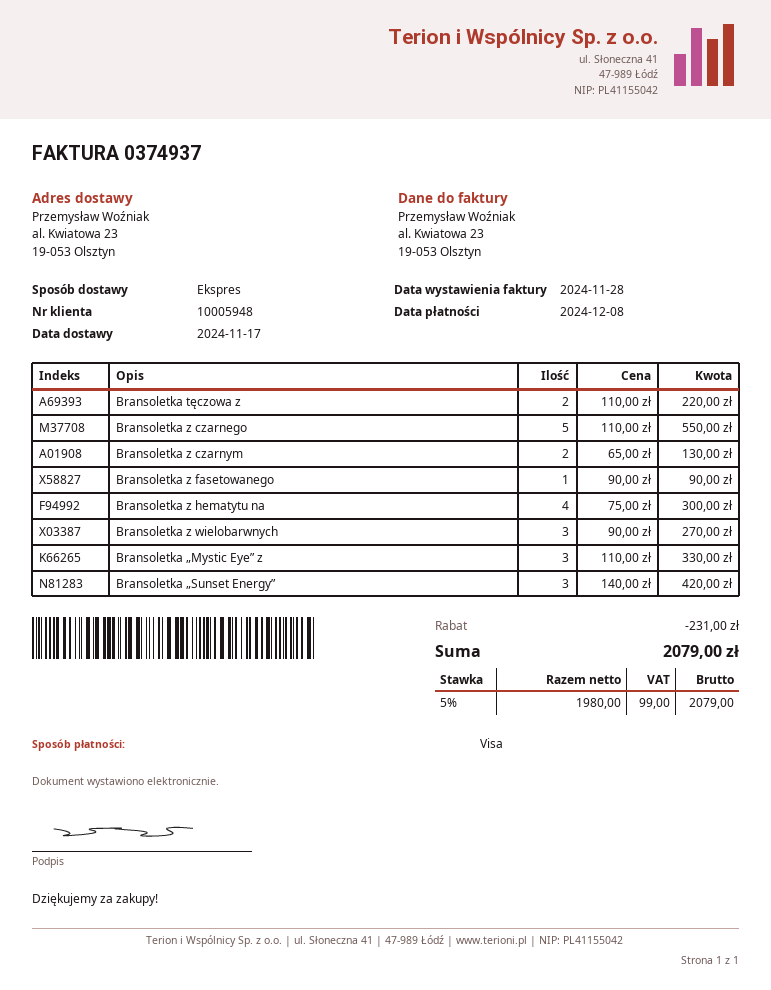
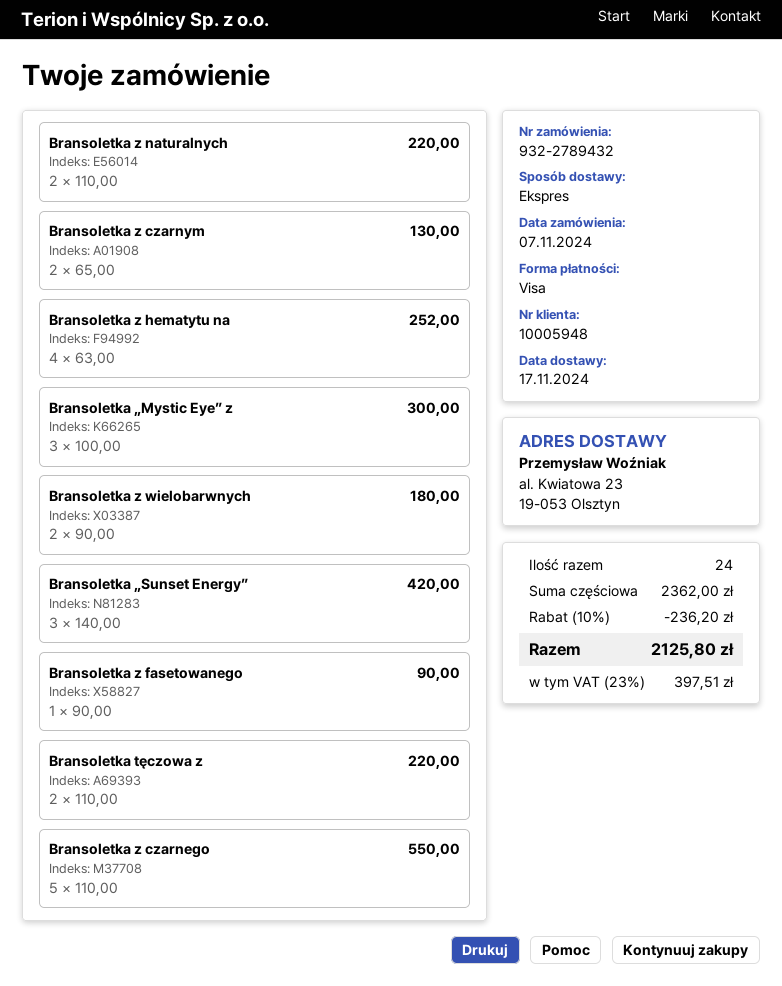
Bransoletka z hematytu na: 4 x 75.00 = 300.00 -> 4 x 63.00 = 252.00
Bransoletka z wielobarwnych: 3 x 90.00 = 270.00 -> 2 x 90.00 = 180.00
Bransoletka „Mystic Eye” z: 3 x 110.00 = 330.00 -> 3 x 100.00 = 300.00
Bransoletka z naturalnych: none -> 2 x 110.00 = 220.00
discount: 231.00 -> 236.20
tax: 5% = 99.00 -> 23% = 397.51
total: 2079.00 -> 2125.80

